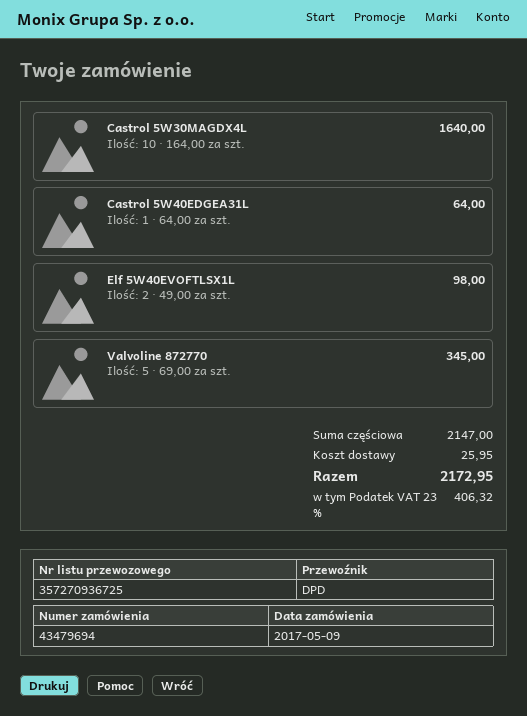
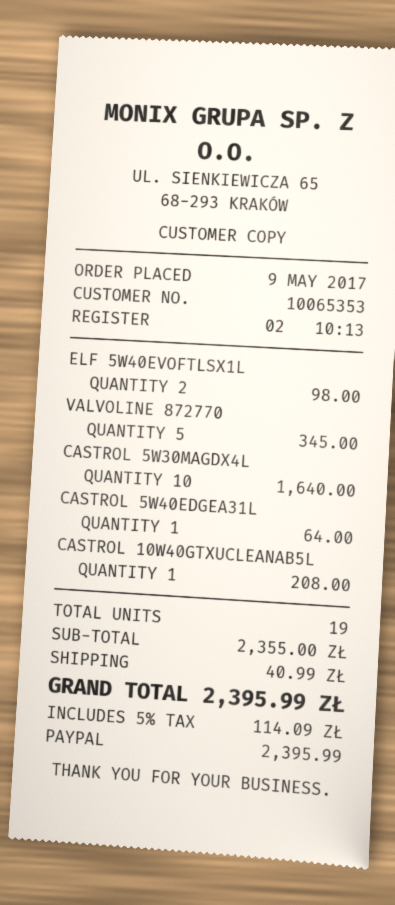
CASTROL 10W40GTXUCLEANAB5L: none -> 1 for 208.00
subtotal: 2147.00 -> 2355.00
shipping: 25.95 -> 40.99
tax: 23% = 406.32 -> 5% = 114.09
total: 2172.95 -> 2395.99

